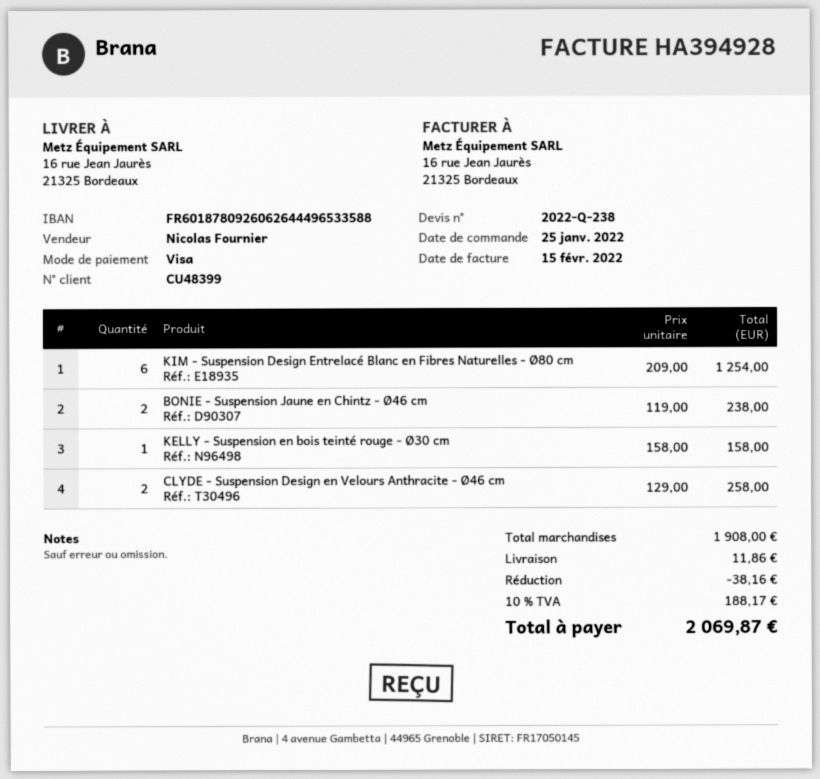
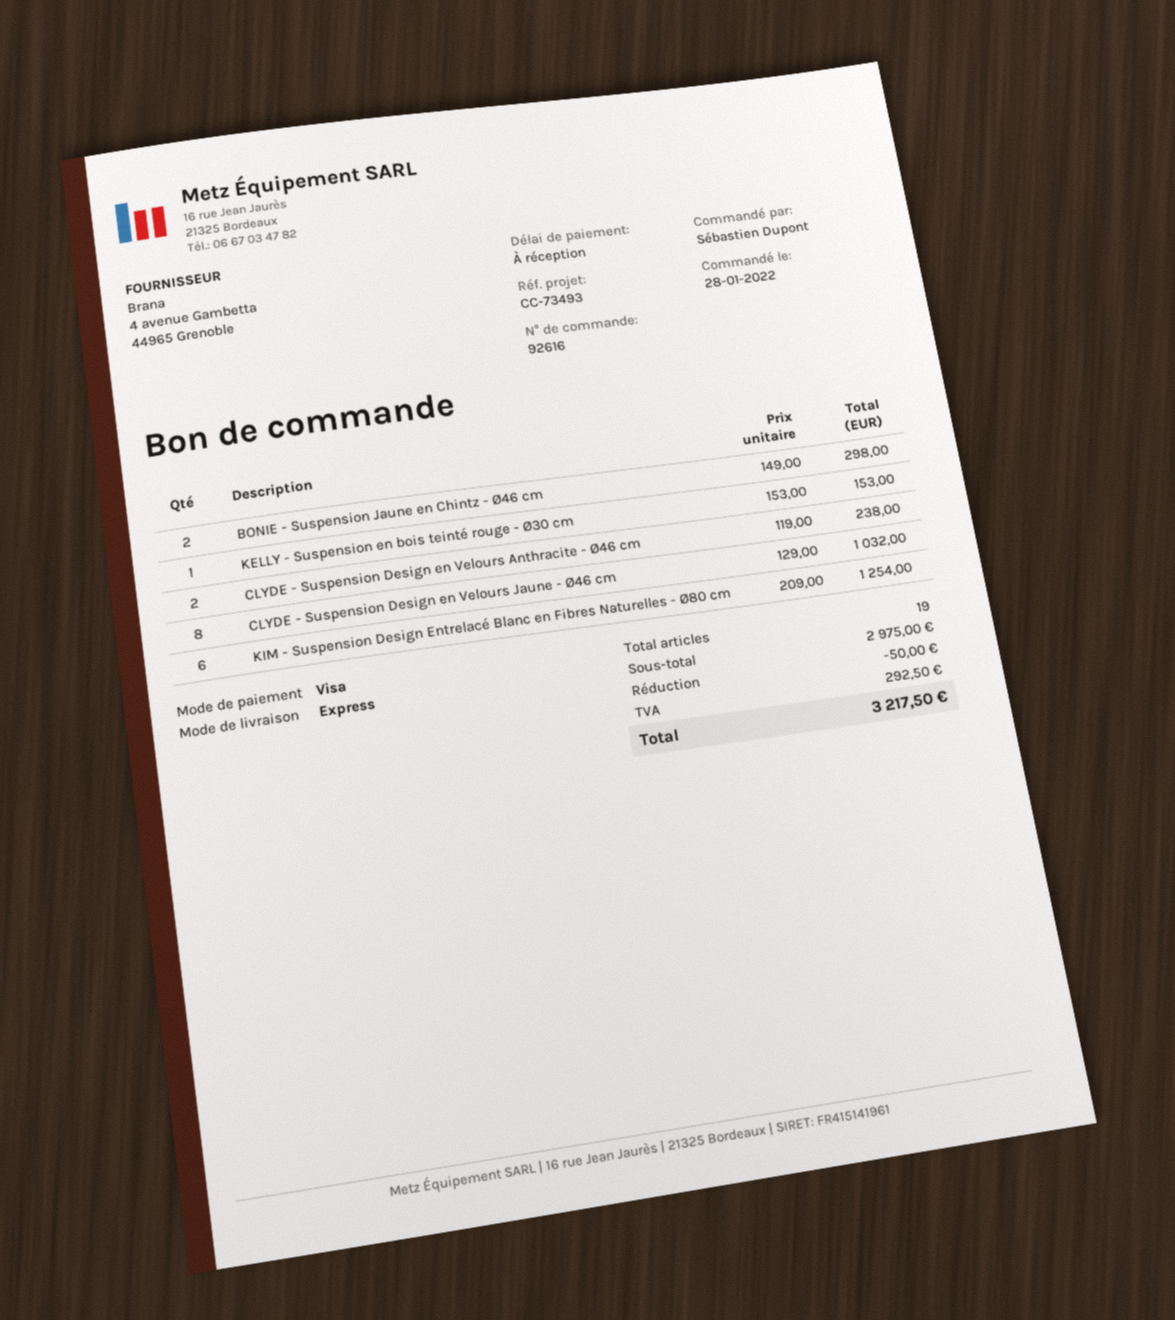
order date: 2022-01-25 -> 2022-01-28
BONIE - Suspension Jaune en Chintz - Ø46 cm: 2 x 119.00 = 238.00 -> 2 x 149.00 = 298.00
KELLY - Suspension en bois teinté rouge - Ø30 cm: 1 x 158.00 = 158.00 -> 1 x 153.00 = 153.00
CLYDE - Suspension Design en Velours Anthracite - Ø46 cm: 2 x 129.00 = 258.00 -> 2 x 119.00 = 238.00
CLYDE - Suspension Design en Velours Jaune - Ø46 cm: none -> 8 x 129.00 = 1032.00
subtotal: 1908.00 -> 2975.00
discount: 38.16 -> 50.00
shipping: 11.86 -> none
tax: 188.17 -> 292.50
total: 2069.87 -> 3217.50

